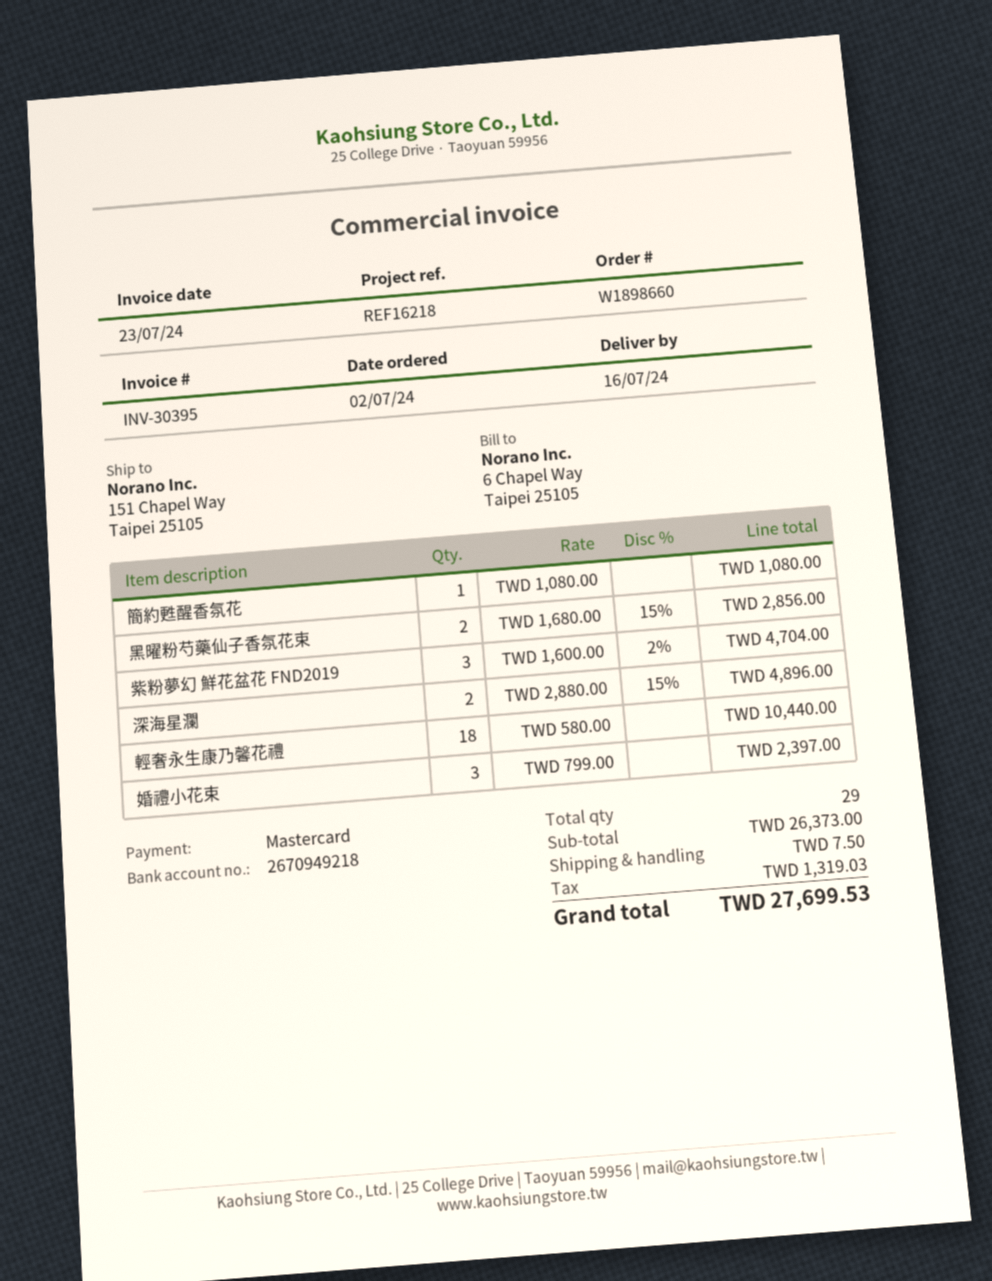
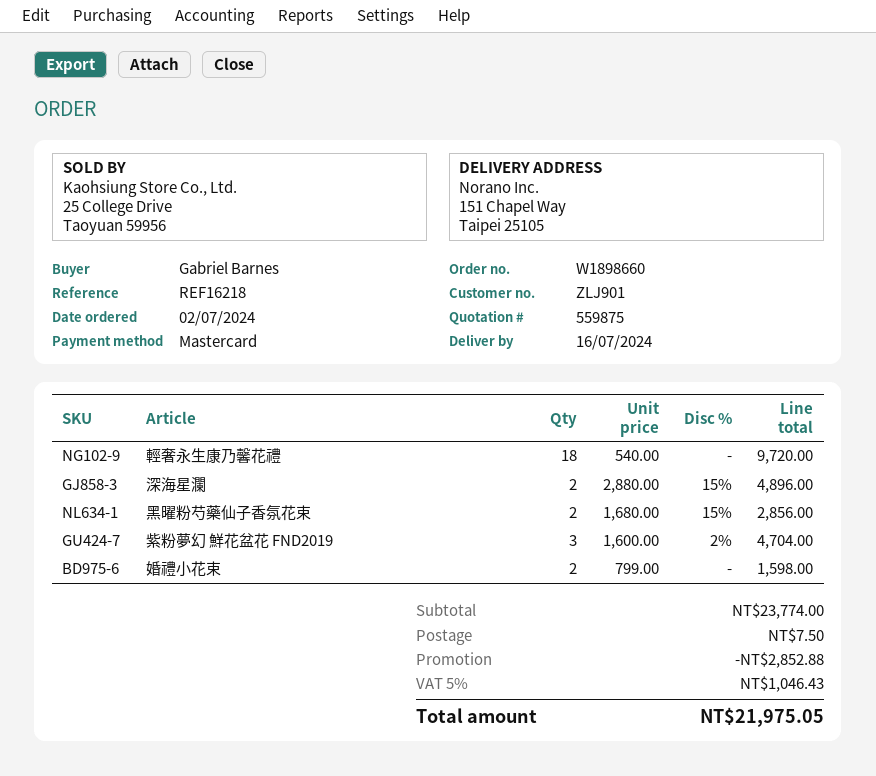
簡約甦醒香氛花: 1 x 1080.00 = 1080.00 -> none
輕奢永生康乃馨花禮: 18 x 580.00 = 10440.00 -> 18 x 540.00 = 9720.00
婚禮小花束: 3 x 799.00 = 2397.00 -> 2 x 799.00 = 1598.00
subtotal: 26373.00 -> 23774.00
discount: none -> 2852.88
tax: 1319.03 -> 1046.43
total: 27699.53 -> 21975.05

